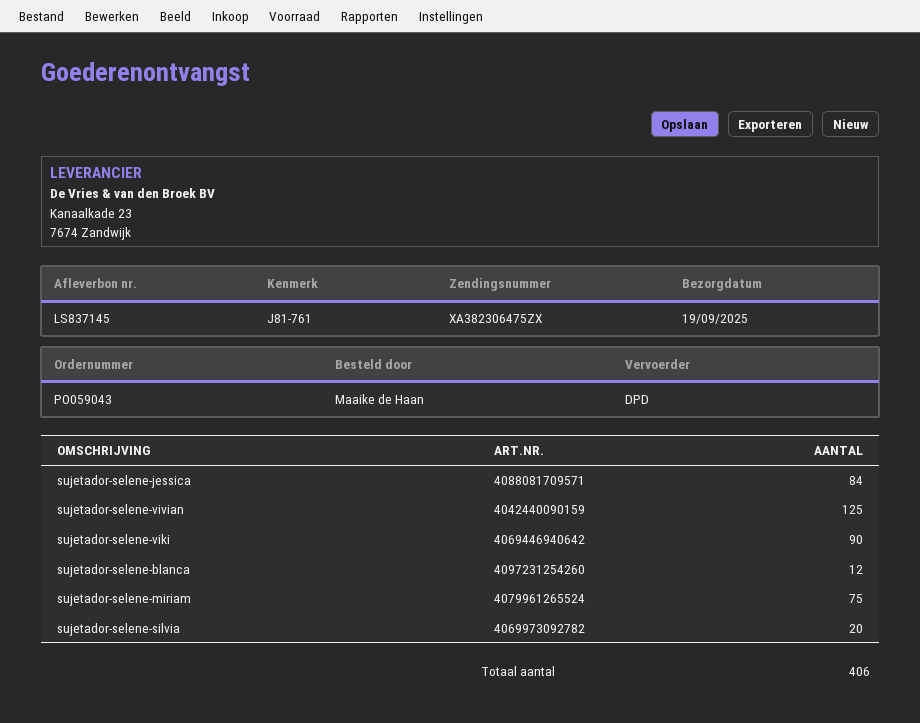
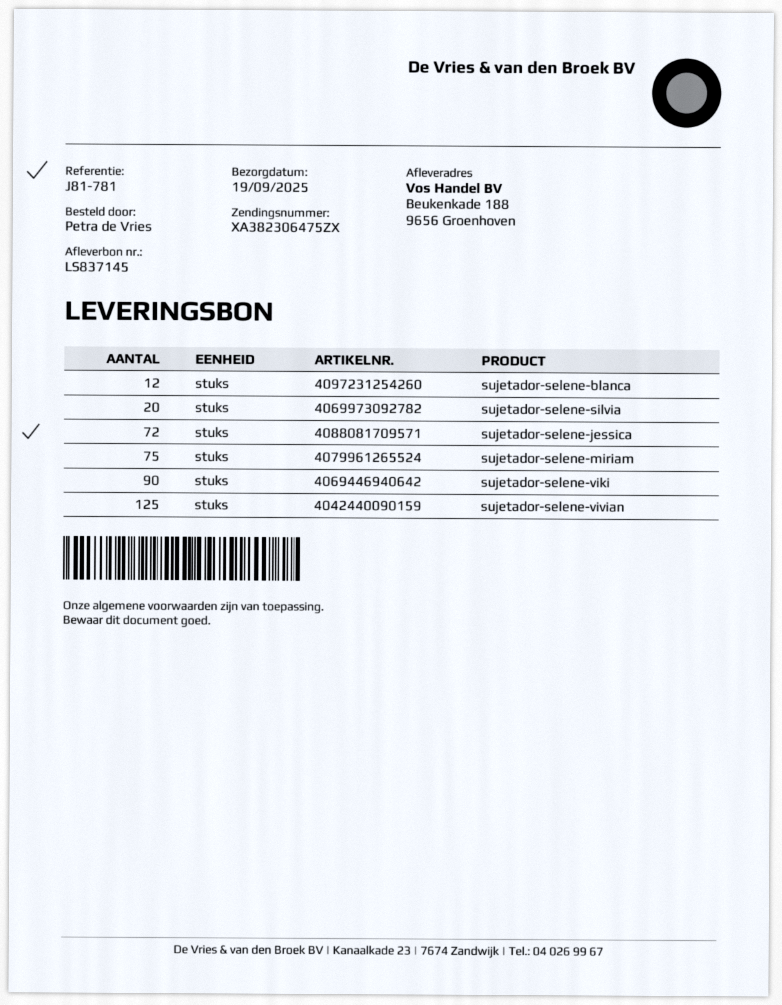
reference: J81-761 -> J81-781
ordered by: Maaike de Haan -> Petra de Vries
sujetador-selene-jessica: 84 -> 72

